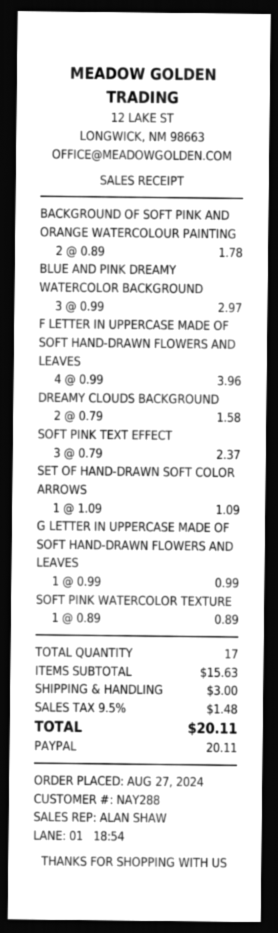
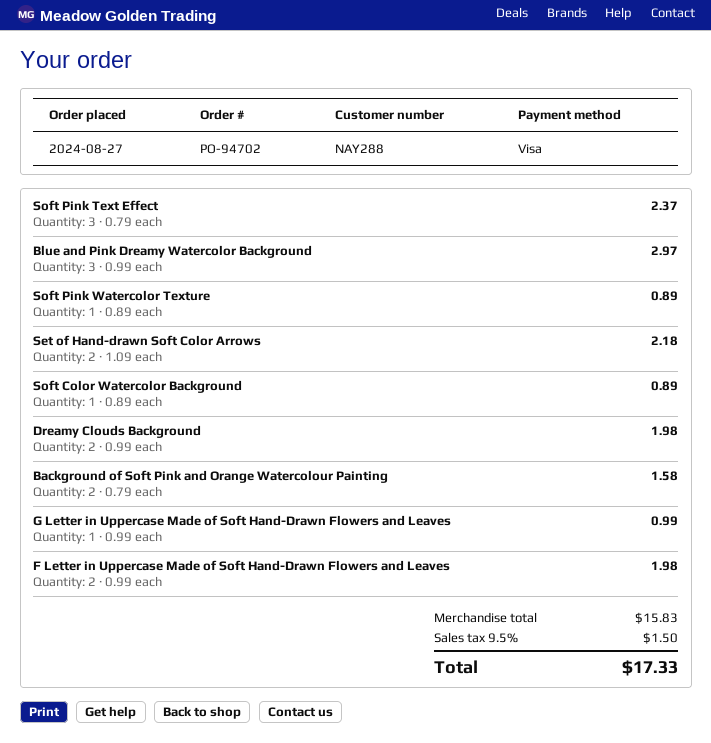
payment method: PayPal -> Visa
BACKGROUND OF SOFT PINK AND ORANGE WATERCOLOUR PAINTING: 2 x 0.89 = 1.78 -> 2 x 0.79 = 1.58
F LETTER IN UPPERCASE MADE OF SOFT HAND-DRAWN FLOWERS AND LEAVES: 4 x 0.99 = 3.96 -> 2 x 0.99 = 1.98
DREAMY CLOUDS BACKGROUND: 2 x 0.79 = 1.58 -> 2 x 0.99 = 1.98
SET OF HAND-DRAWN SOFT COLOR ARROWS: 1 x 1.09 = 1.09 -> 2 x 1.09 = 2.18
Soft Color Watercolor Background: none -> 1 x 0.89 = 0.89
subtotal: 15.63 -> 15.83
shipping: 3.00 -> none
tax: 9.5% = 1.48 -> 9.5% = 1.50
total: 20.11 -> 17.33

